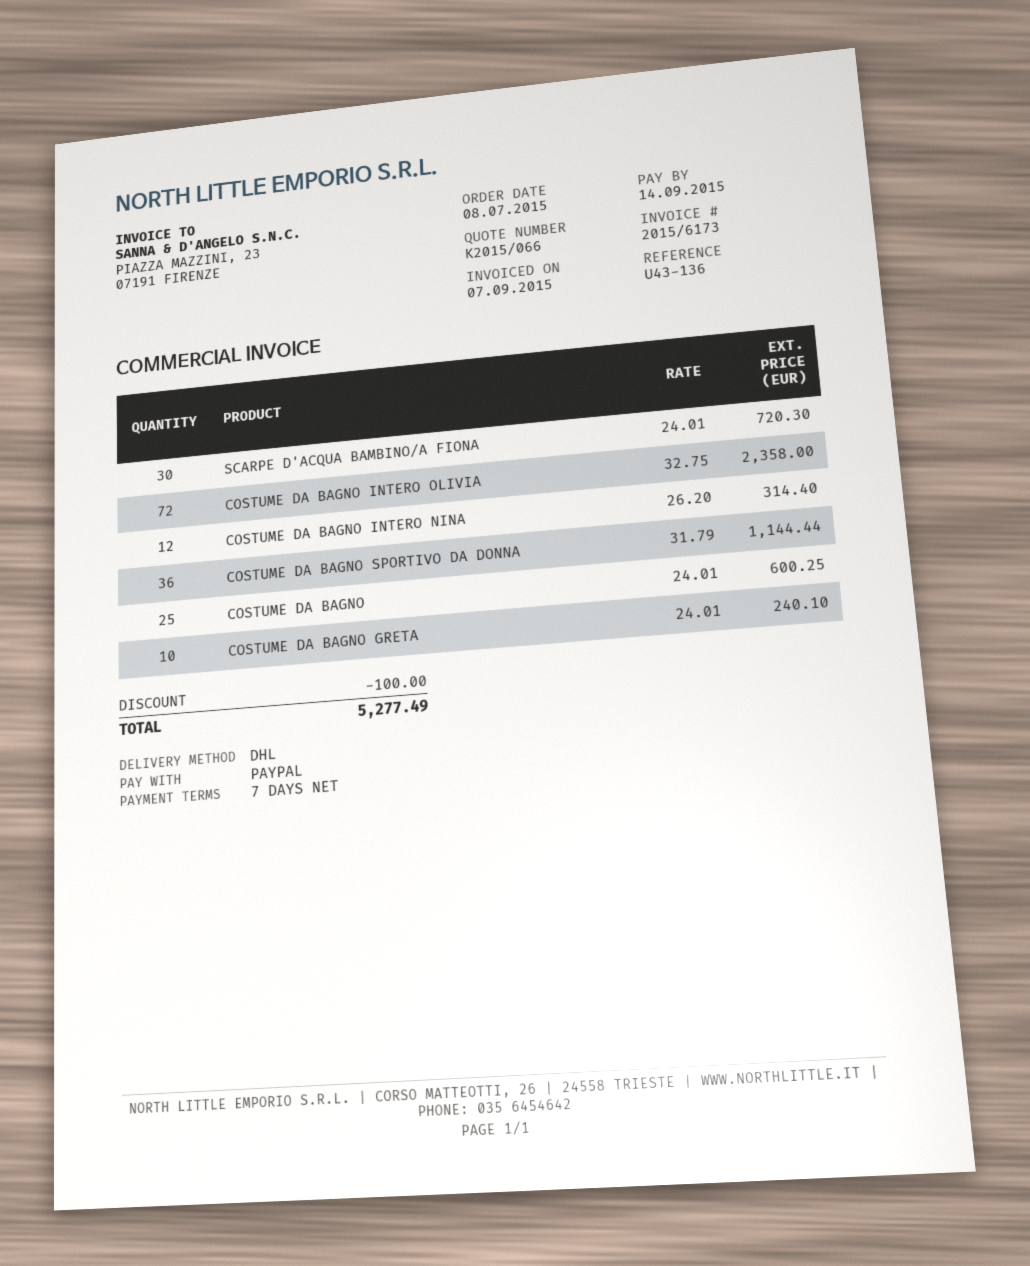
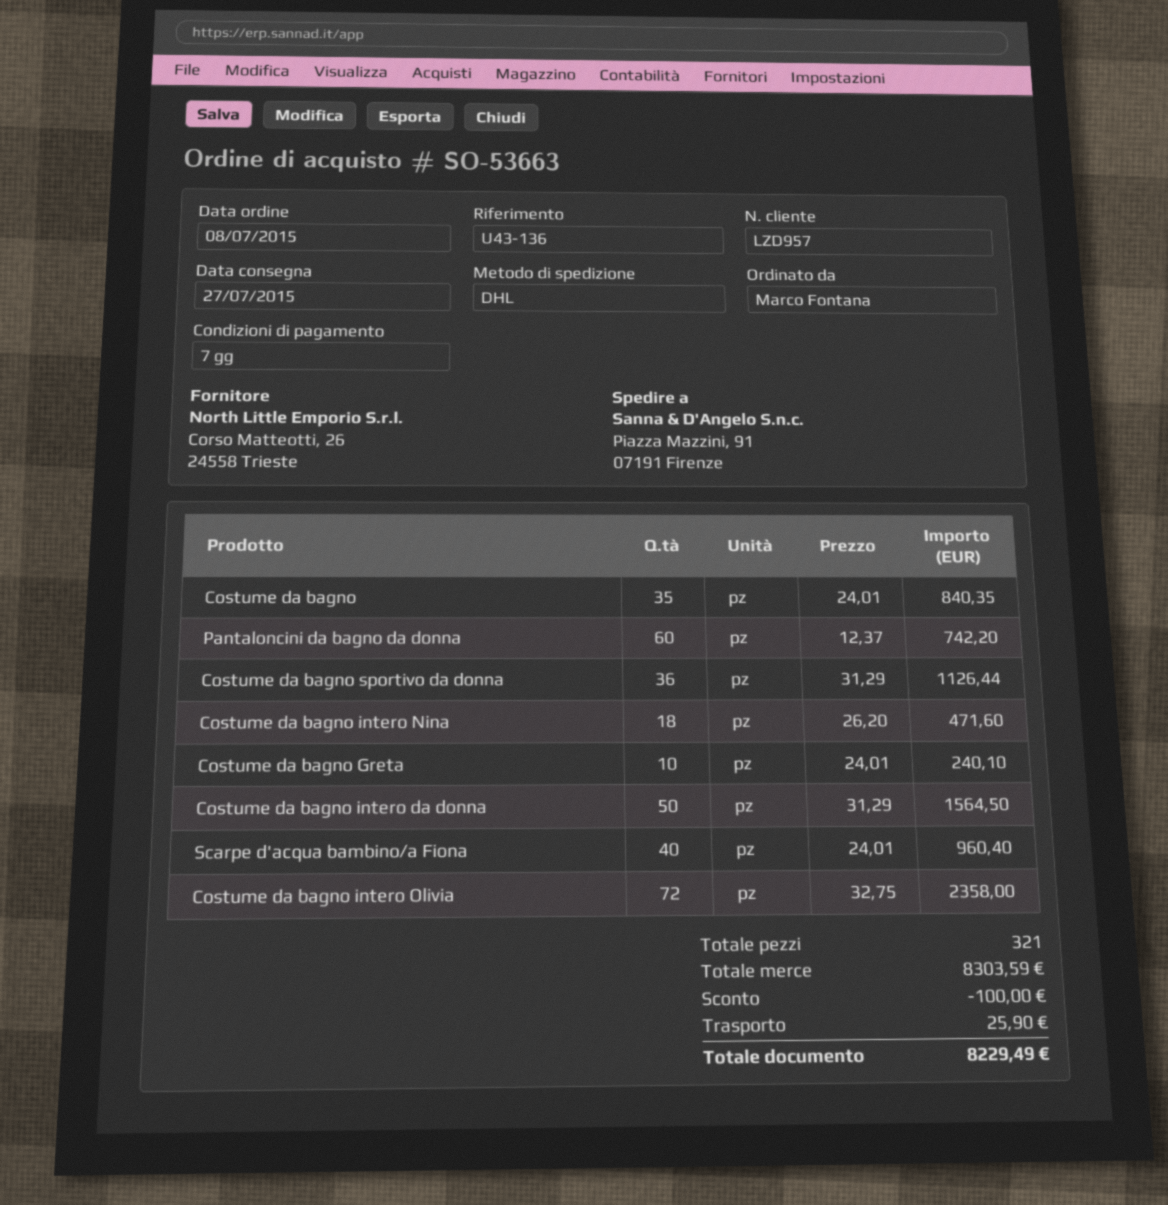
SCARPE D'ACQUA BAMBINO/A FIONA: 30 x 24.01 = 720.30 -> 40 x 24.01 = 960.40
COSTUME DA BAGNO INTERO NINA: 12 x 26.20 = 314.40 -> 18 x 26.20 = 471.60
COSTUME DA BAGNO SPORTIVO DA DONNA: 36 x 31.79 = 1144.44 -> 36 x 31.29 = 1126.44
COSTUME DA BAGNO: 25 x 24.01 = 600.25 -> 35 x 24.01 = 840.35
Pantaloncini da bagno da donna: none -> 60 x 12.37 = 742.20
Costume da bagno intero da donna: none -> 50 x 31.29 = 1564.50
shipping: none -> 25.90
total: 5277.49 -> 8229.49

